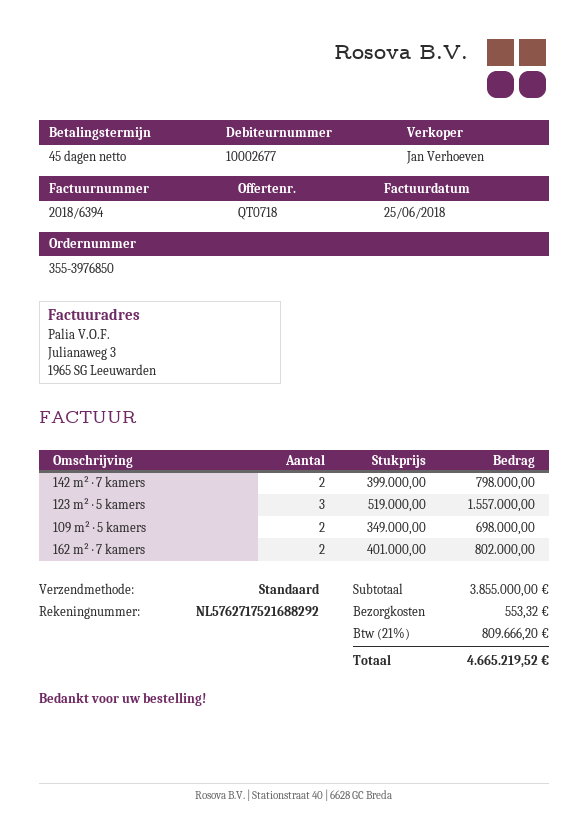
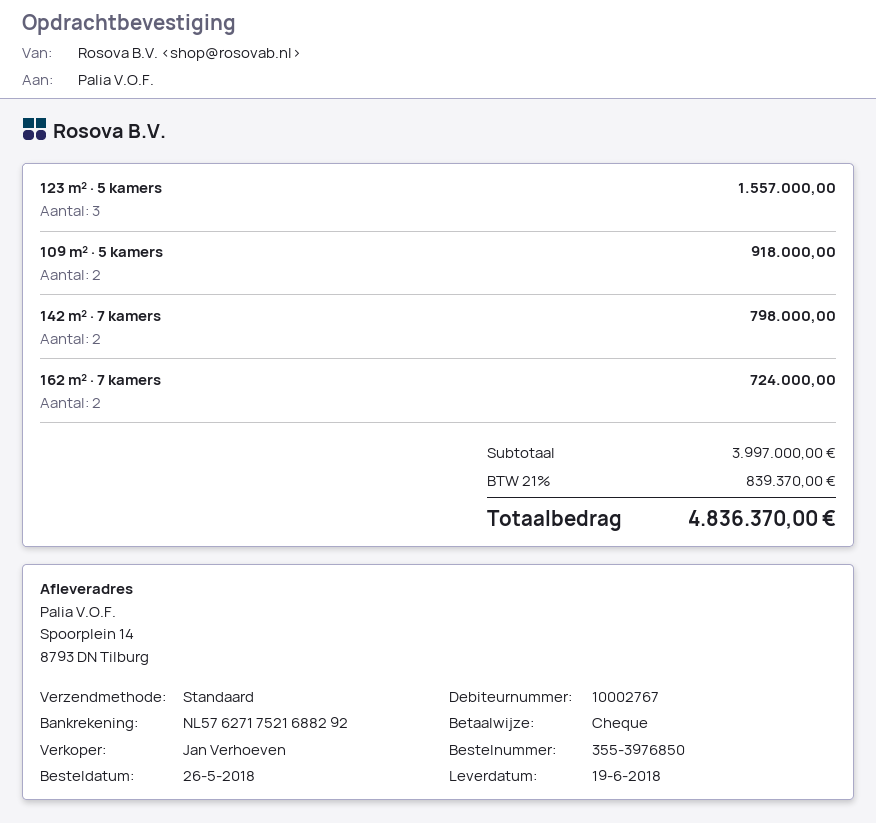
customer number: 10002677 -> 10002767
109 m² · 5 kamers: 2 for 698000.00 -> 2 for 918000.00
162 m² · 7 kamers: 2 for 802000.00 -> 2 for 724000.00
subtotal: 3855000.00 -> 3997000.00
shipping: 553.32 -> none
tax: 21% = 809666.20 -> 21% = 839370.00
total: 4665219.52 -> 4836370.00

